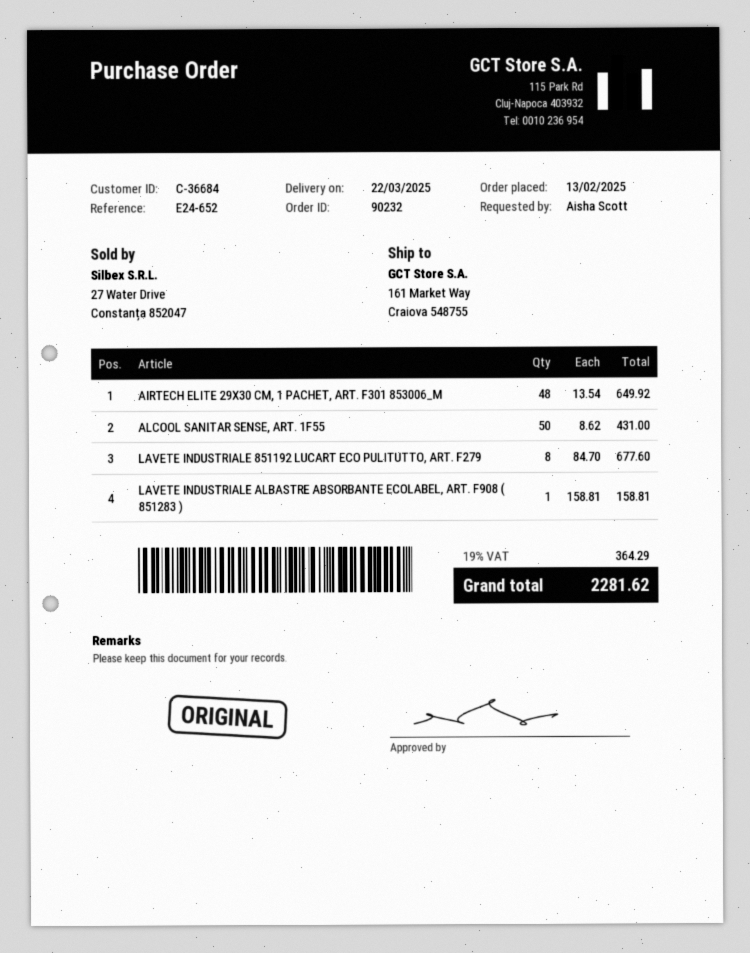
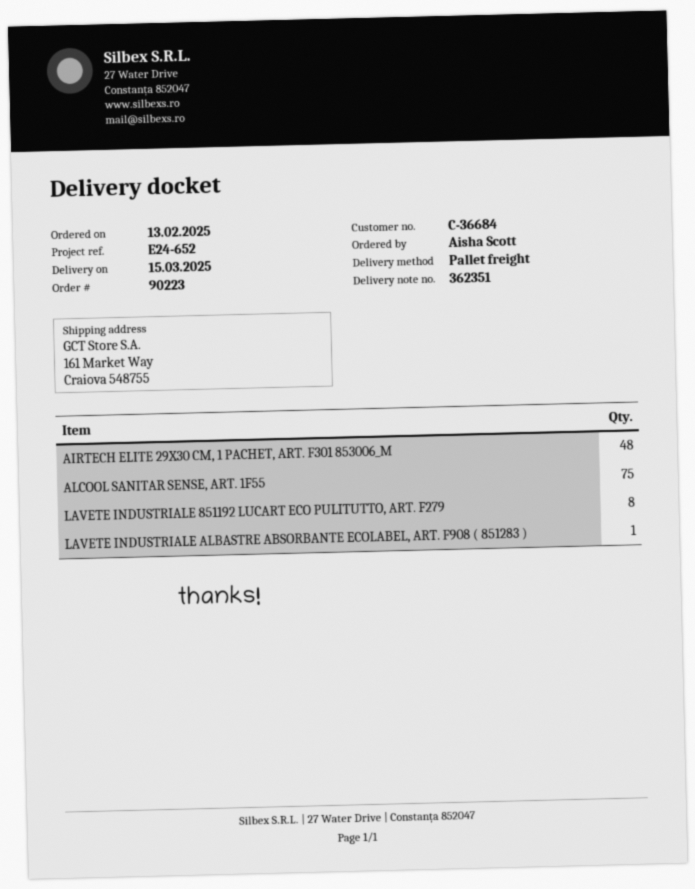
order number: 90232 -> 90223
delivery date: 2025-03-22 -> 2025-03-15
ALCOOL SANITAR SENSE, ART. 1F55: 50 -> 75

